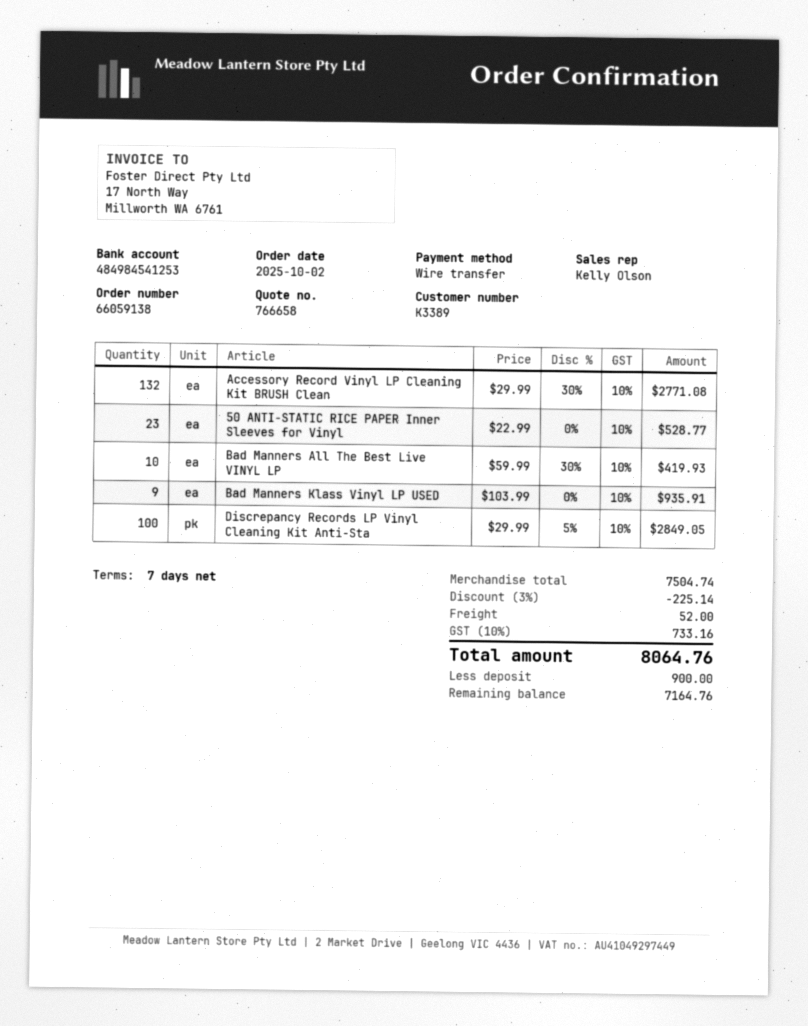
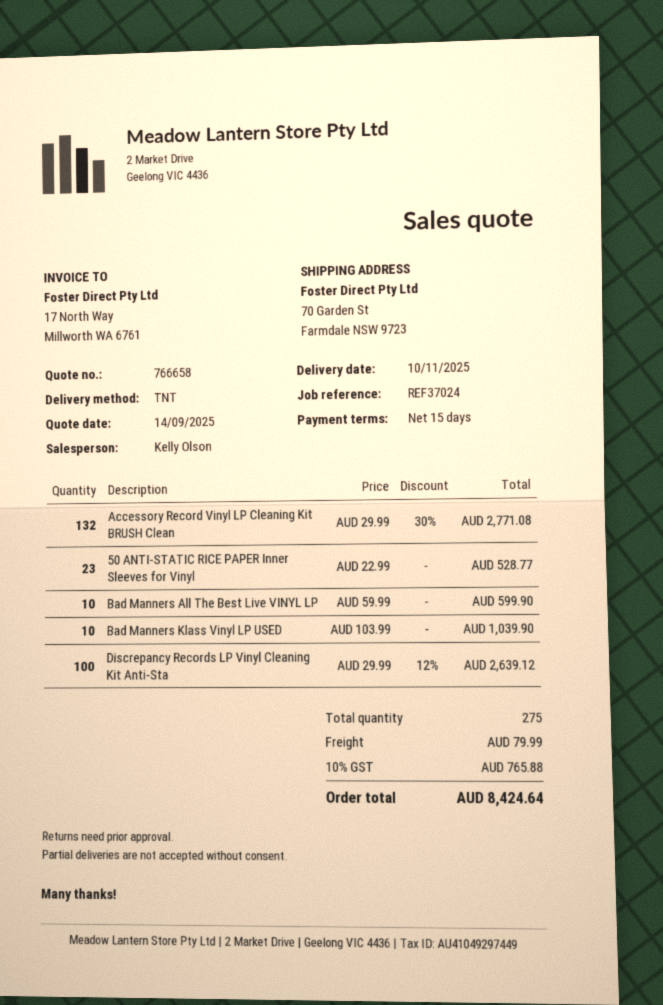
payment terms: 7 days -> 15 days
Bad Manners All The Best Live VINYL LP: 10 x 59.99 - 30% = 419.93 -> 10 x 59.99 = 599.90
Bad Manners Klass Vinyl LP USED: 9 x 103.99 = 935.91 -> 10 x 103.99 = 1039.90
Discrepancy Records LP Vinyl Cleaning Kit Anti-Sta: 100 x 29.99 - 5% = 2849.05 -> 100 x 29.99 - 12% = 2639.12
discount: 3% = 225.14 -> none
shipping: 52.00 -> 79.99
tax: 10% = 733.16 -> 10% = 765.88
total: 8064.76 -> 8424.64

